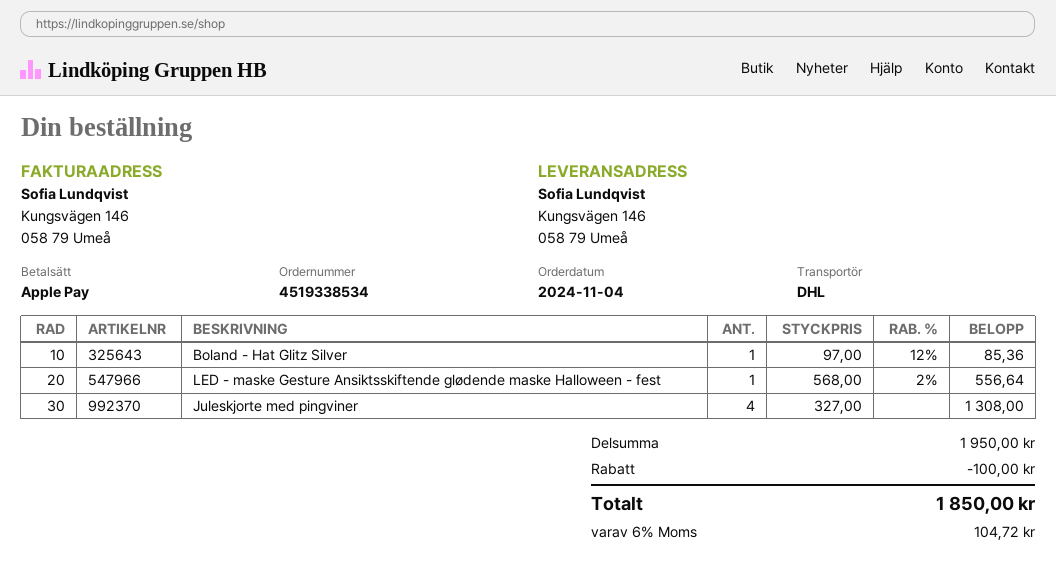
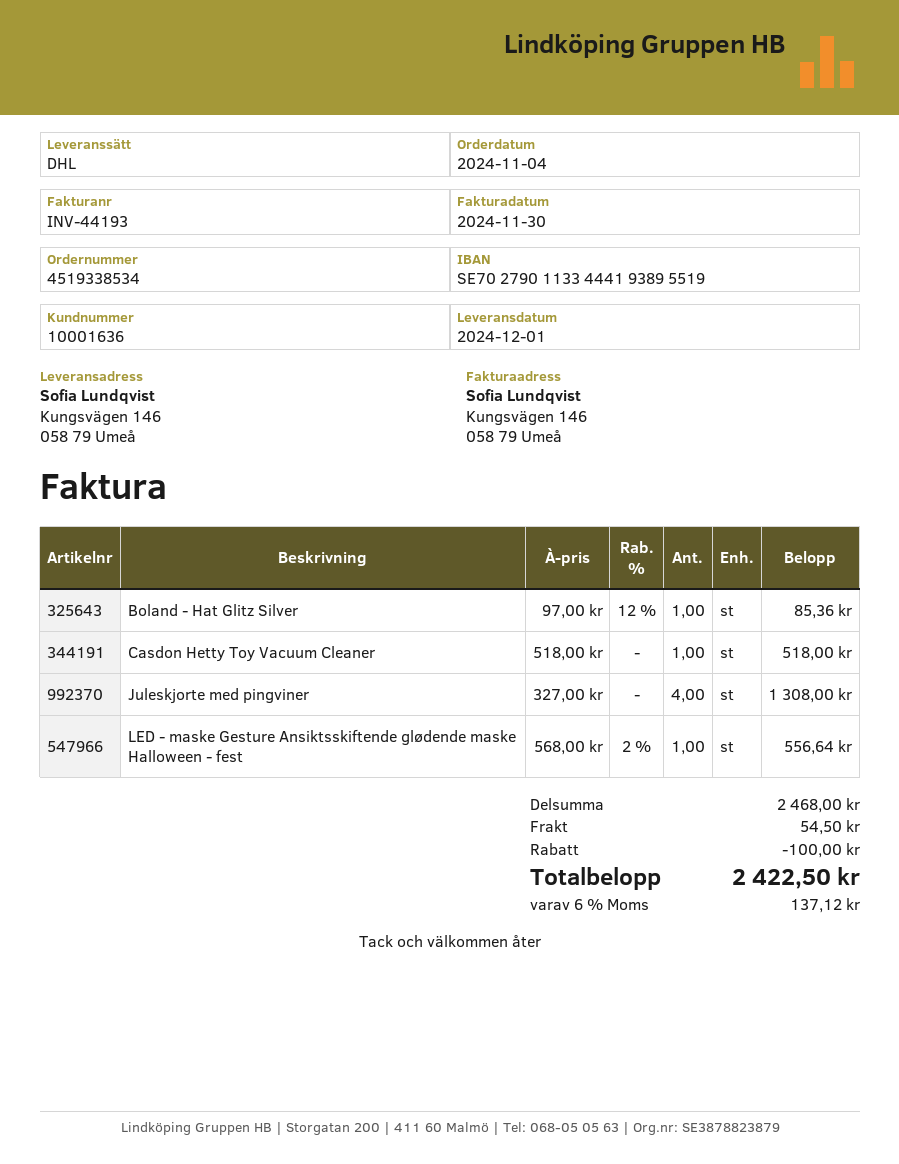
Casdon Hetty Toy Vacuum Cleaner: none -> 1 x 518.00 = 518.00
subtotal: 1950.00 -> 2468.00
shipping: none -> 54.50
tax: 6% = 104.72 -> 6% = 137.12
total: 1850.00 -> 2422.50

